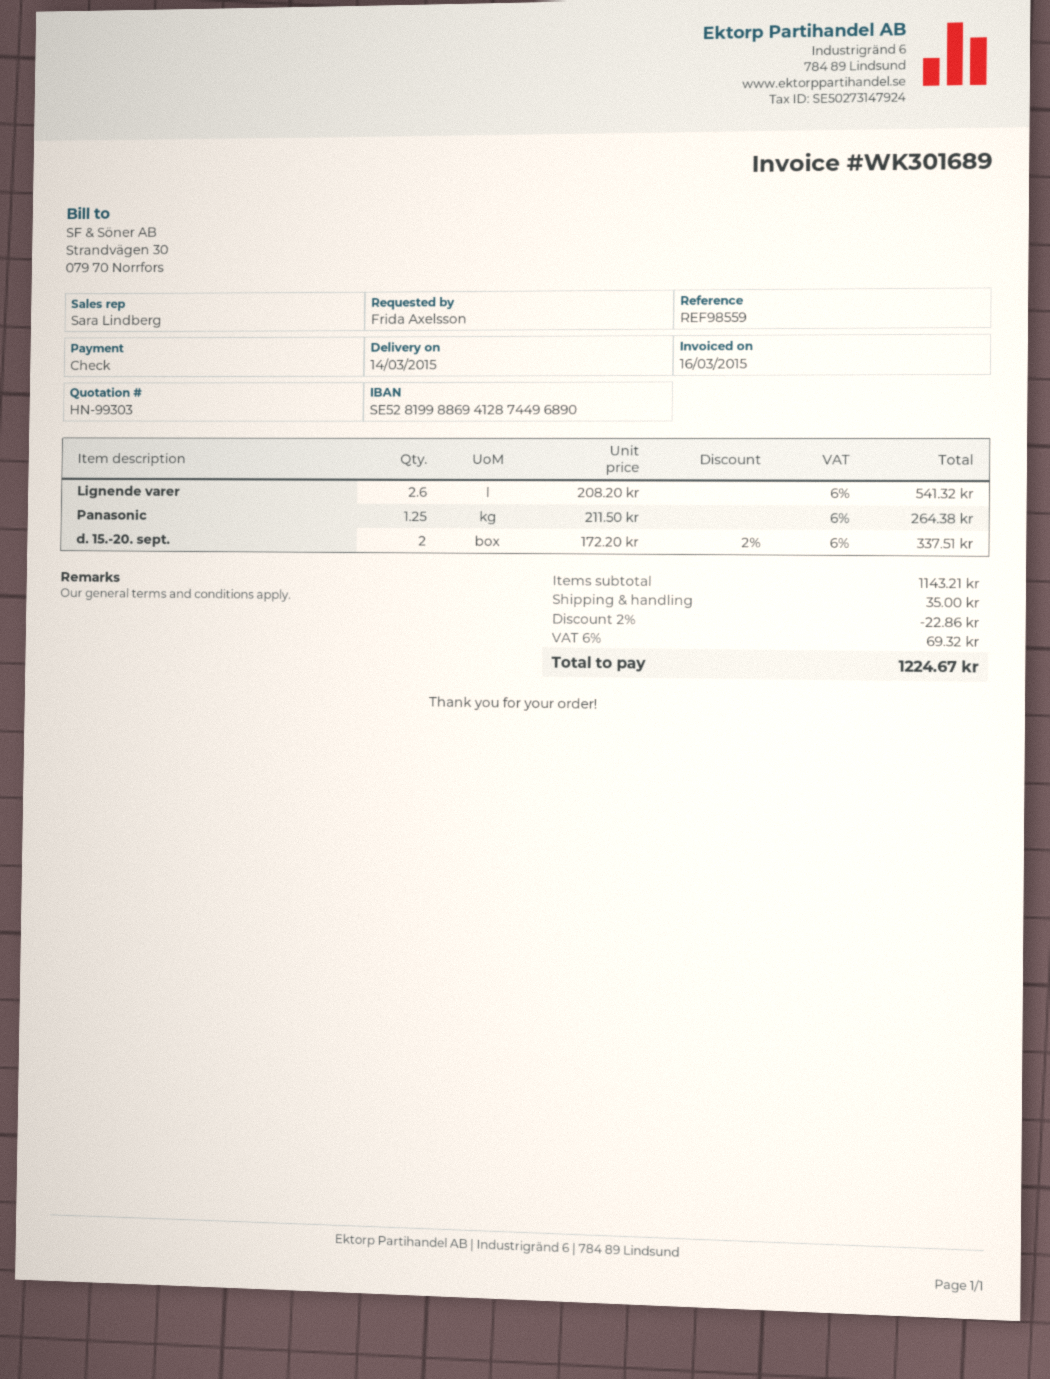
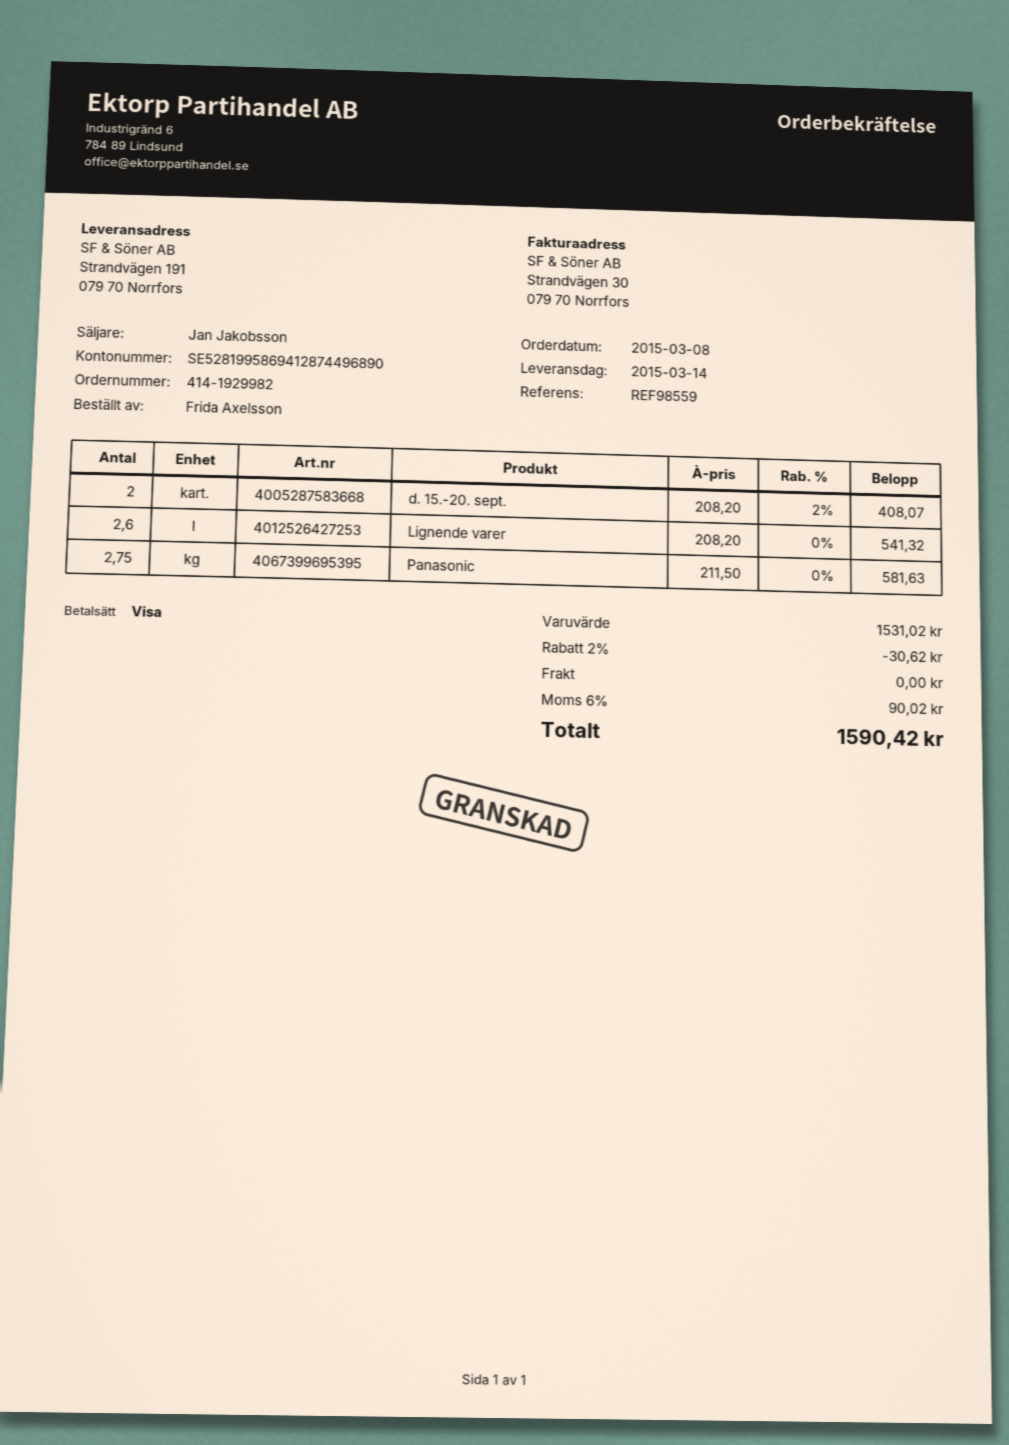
sales rep: Sara Lindberg -> Jan Jakobsson
payment method: cheque -> Visa
bank account: SE5281998869412874496890 -> SE5281995869412874496890
Panasonic: 1.25 x 211.50 = 264.38 -> 2.75 x 211.50 = 581.63
d. 15.-20. sept.: 2 x 172.20 - 2% = 337.51 -> 2 x 208.20 - 2% = 408.07
subtotal: 1143.21 -> 1531.02
discount: 2% = 22.86 -> 2% = 30.62
shipping: 35.00 -> 0.00
tax: 6% = 69.32 -> 6% = 90.02
total: 1224.67 -> 1590.42

